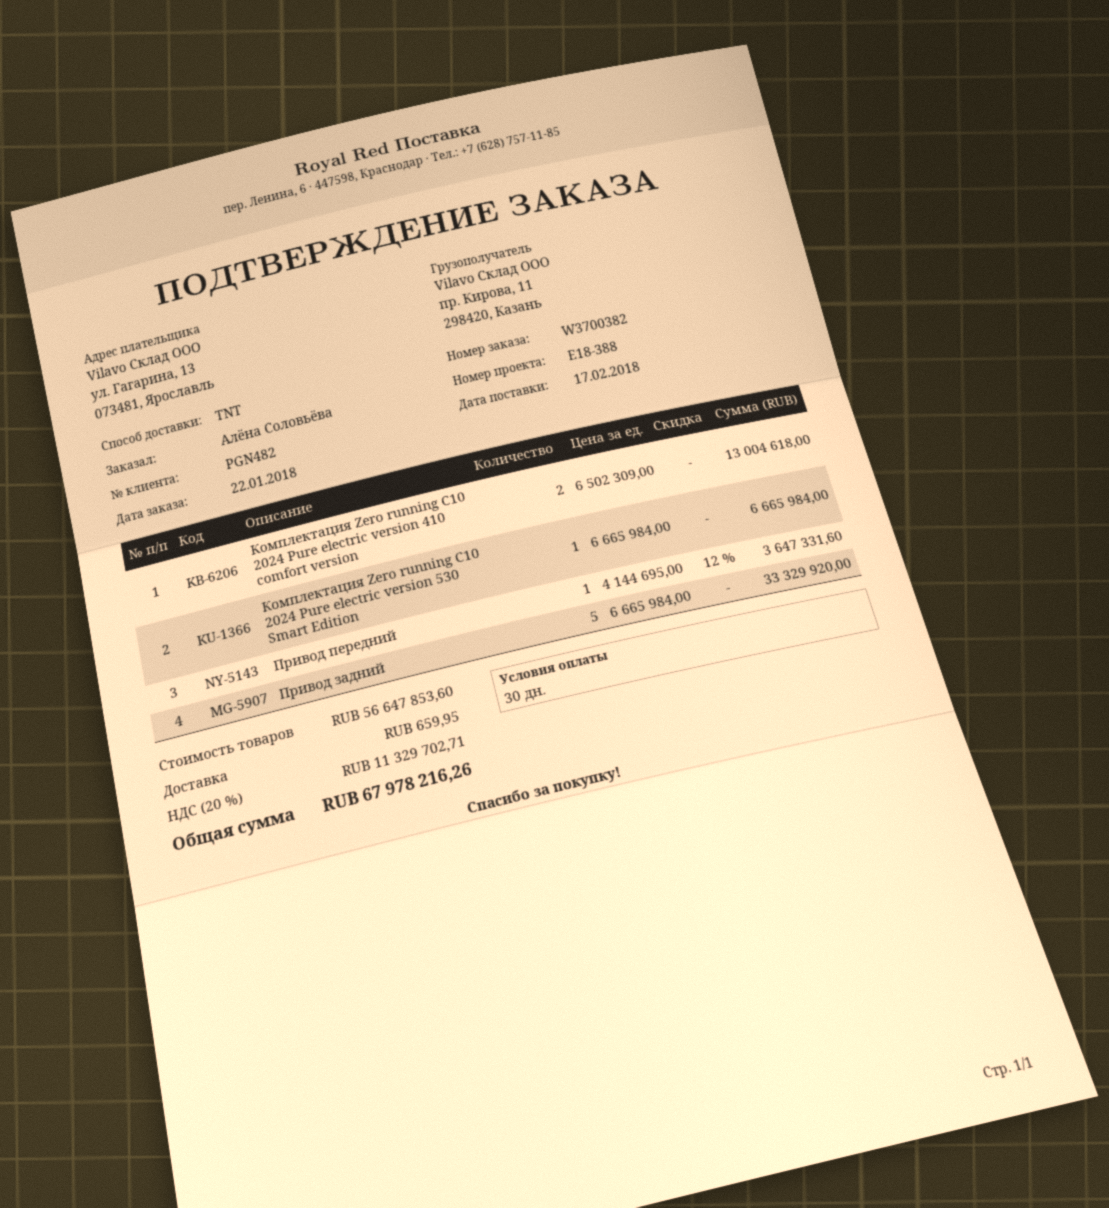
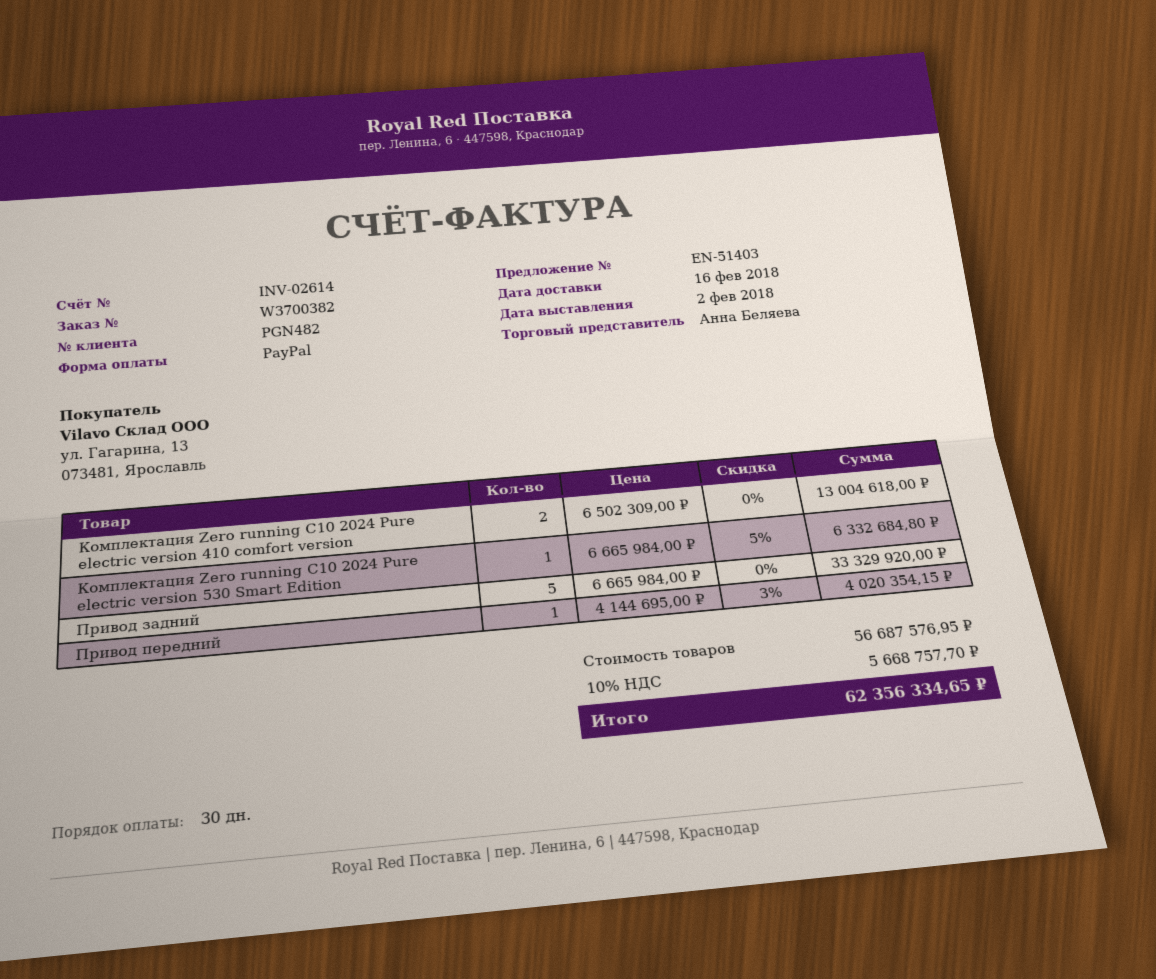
delivery date: 2018-02-17 -> 2018-02-16
Комплектация Zero running C10 2024 Pure electric version 530 Smart Edition: 1 x 6665984.00 = 6665984.00 -> 1 x 6665984.00 - 5% = 6332684.80
Привод передний: 1 x 4144695.00 - 12% = 3647331.60 -> 1 x 4144695.00 - 3% = 4020354.15
subtotal: 56647853.60 -> 56687576.95
shipping: 659.95 -> none
tax: 20% = 11329702.71 -> 10% = 5668757.70
total: 67978216.26 -> 62356334.65

